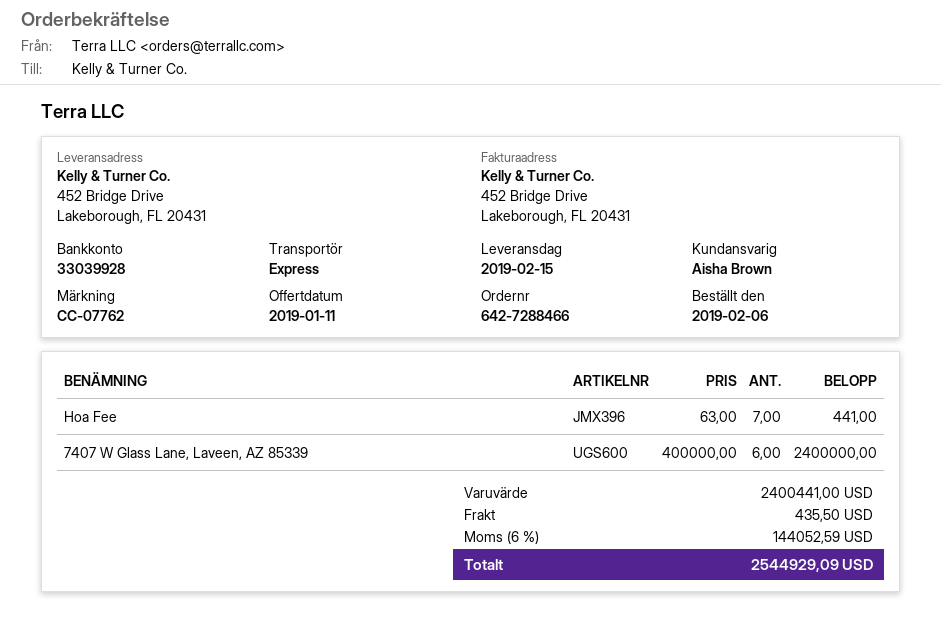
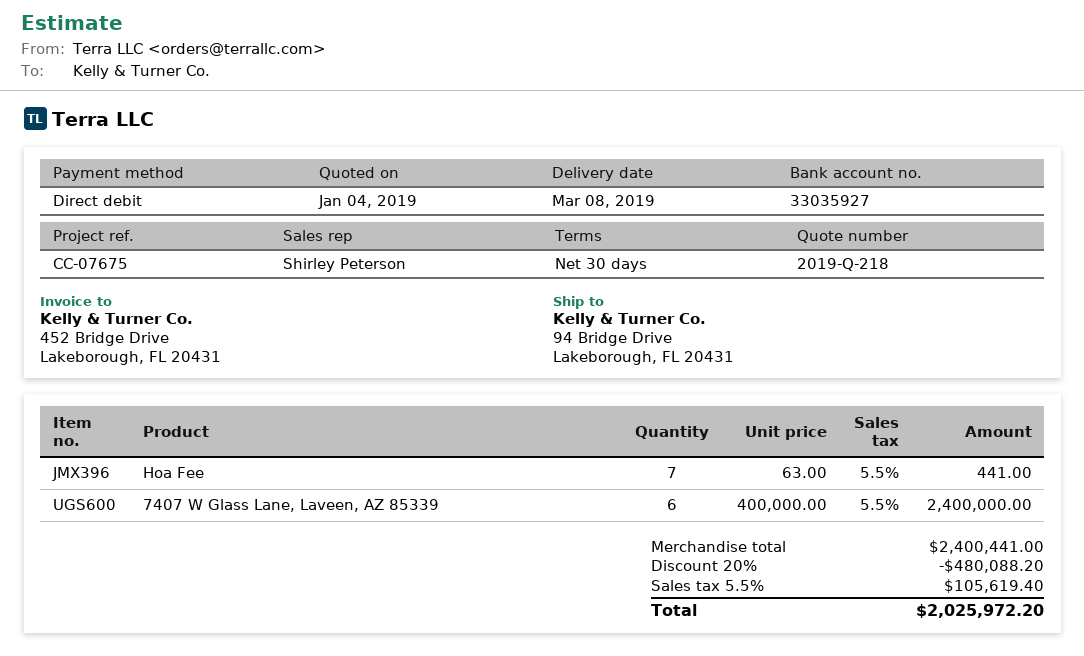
quote date: 2019-01-11 -> 2019-01-04
delivery date: 2019-02-15 -> 2019-03-08
reference: CC-07762 -> CC-07675
sales rep: Aisha Brown -> Shirley Peterson
bank account: 33039928 -> 33035927
ship to: 452 Bridge Drive, Lakeborough, FL 20431 -> 94 Bridge Drive, Lakeborough, FL 20431
discount: none -> 20% = 480088.20
shipping: 435.50 -> none
tax: 6% = 144052.59 -> 5.5% = 105619.40
total: 2544929.09 -> 2025972.20

